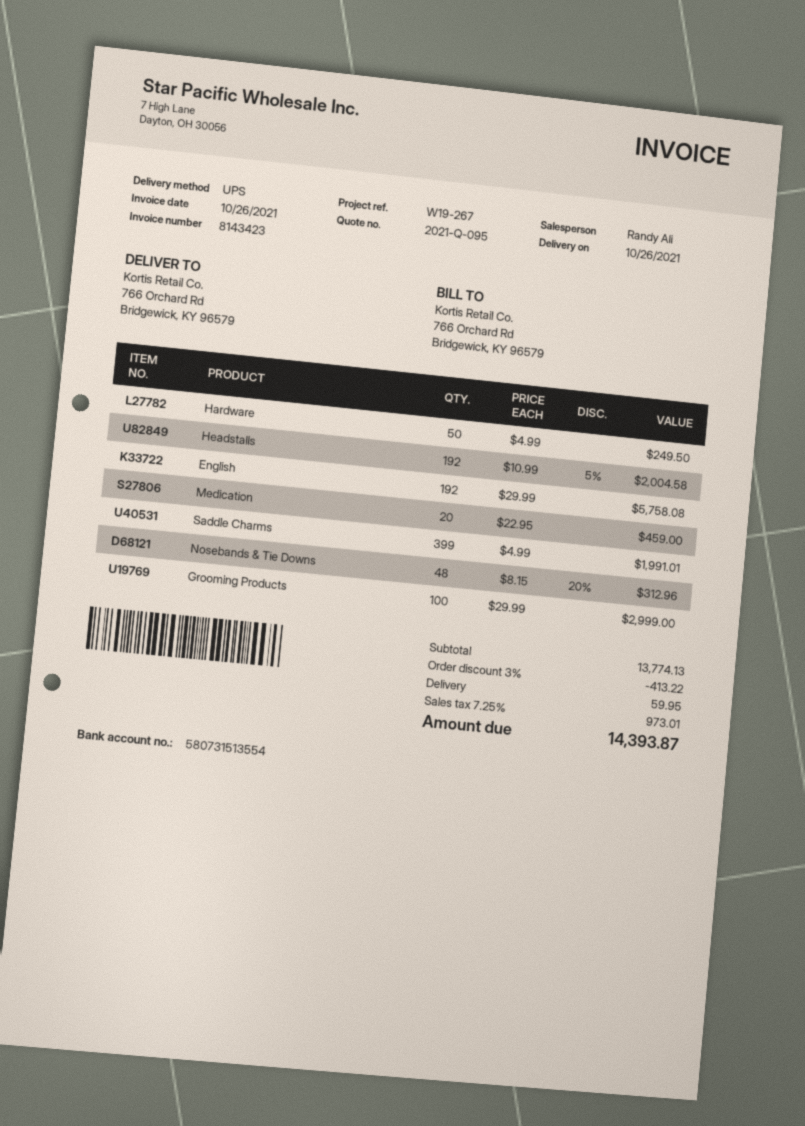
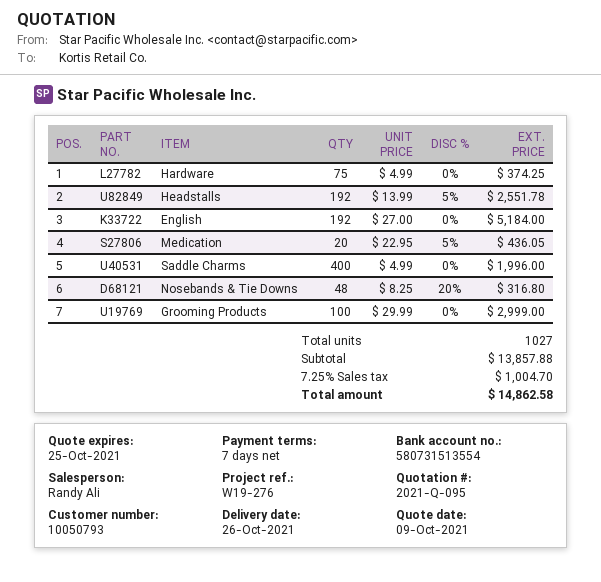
reference: W19-267 -> W19-276
Hardware: 50 x 4.99 = 249.50 -> 75 x 4.99 = 374.25
Headstalls: 192 x 10.99 - 5% = 2004.58 -> 192 x 13.99 - 5% = 2551.78
English: 192 x 29.99 = 5758.08 -> 192 x 27.00 = 5184.00
Medication: 20 x 22.95 = 459.00 -> 20 x 22.95 - 5% = 436.05
Saddle Charms: 399 x 4.99 = 1991.01 -> 400 x 4.99 = 1996.00
Nosebands & Tie Downs: 48 x 8.15 - 20% = 312.96 -> 48 x 8.25 - 20% = 316.80
subtotal: 13774.13 -> 13857.88
discount: 3% = 413.22 -> none
shipping: 59.95 -> none
tax: 7.25% = 973.01 -> 7.25% = 1004.70
total: 14393.87 -> 14862.58

